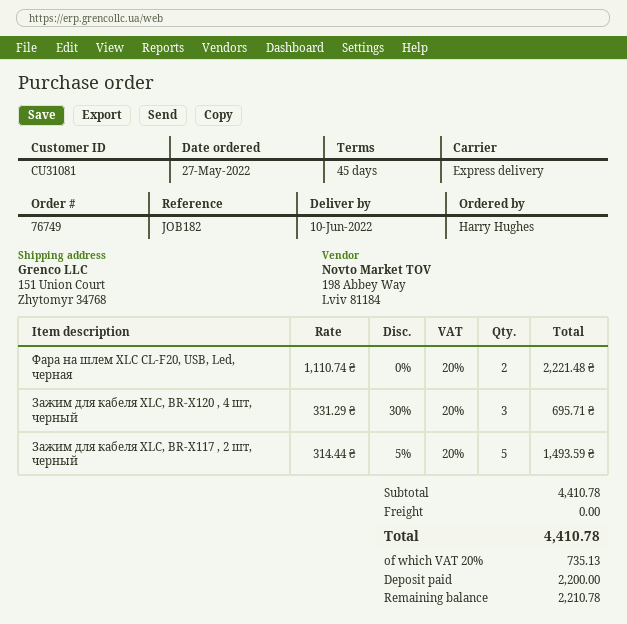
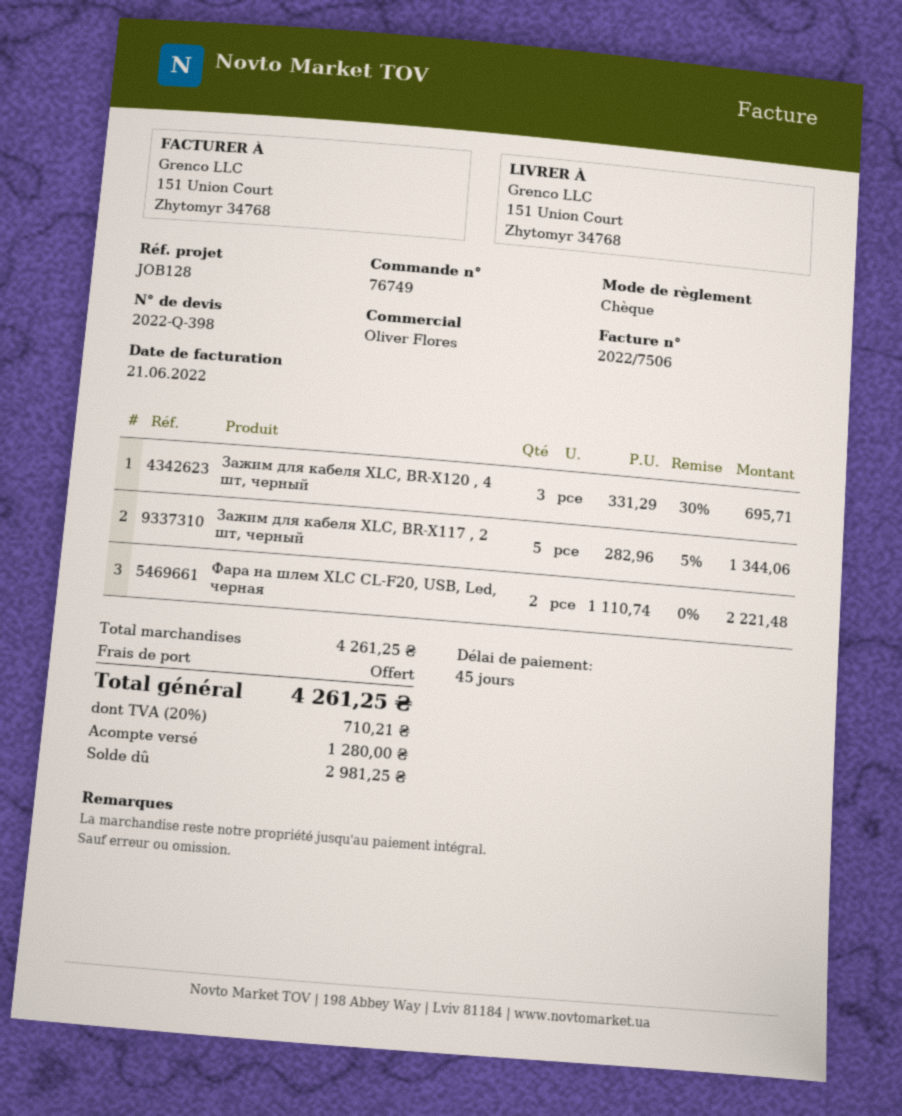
reference: JOB182 -> JOB128
Зажим для кабеля XLC, BR-X117 , 2 шт, черный: 5 x 314.44 - 5% = 1493.59 -> 5 x 282.96 - 5% = 1344.06
subtotal: 4410.78 -> 4261.25
tax: 20% = 735.13 -> 20% = 710.21
total: 4410.78 -> 4261.25
deposit: 2200.00 -> 1280.00
balance: 2210.78 -> 2981.25

